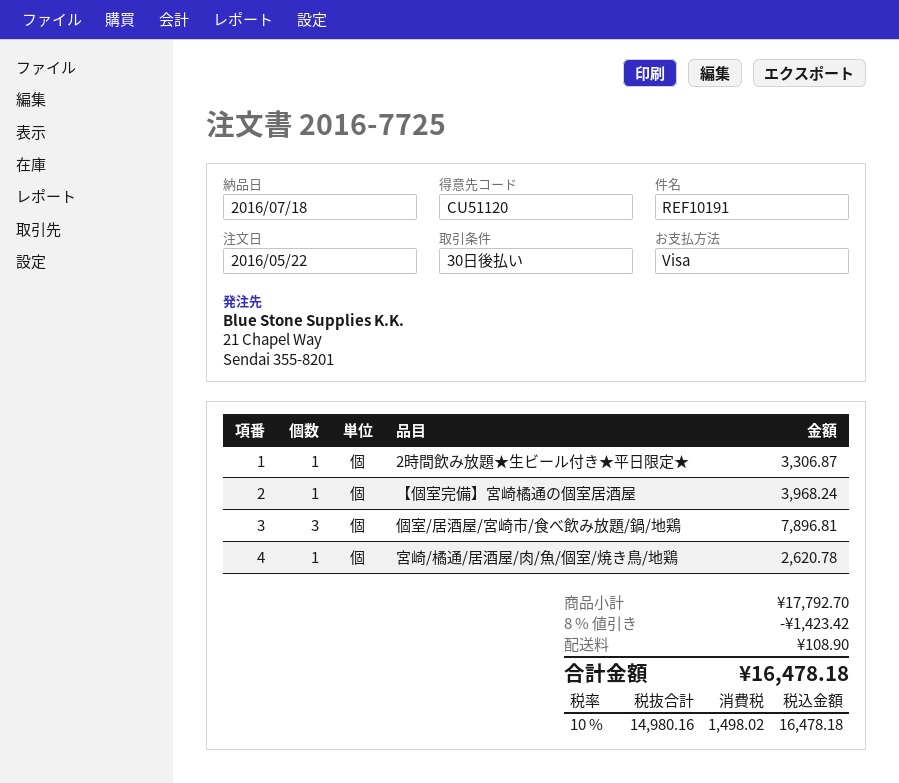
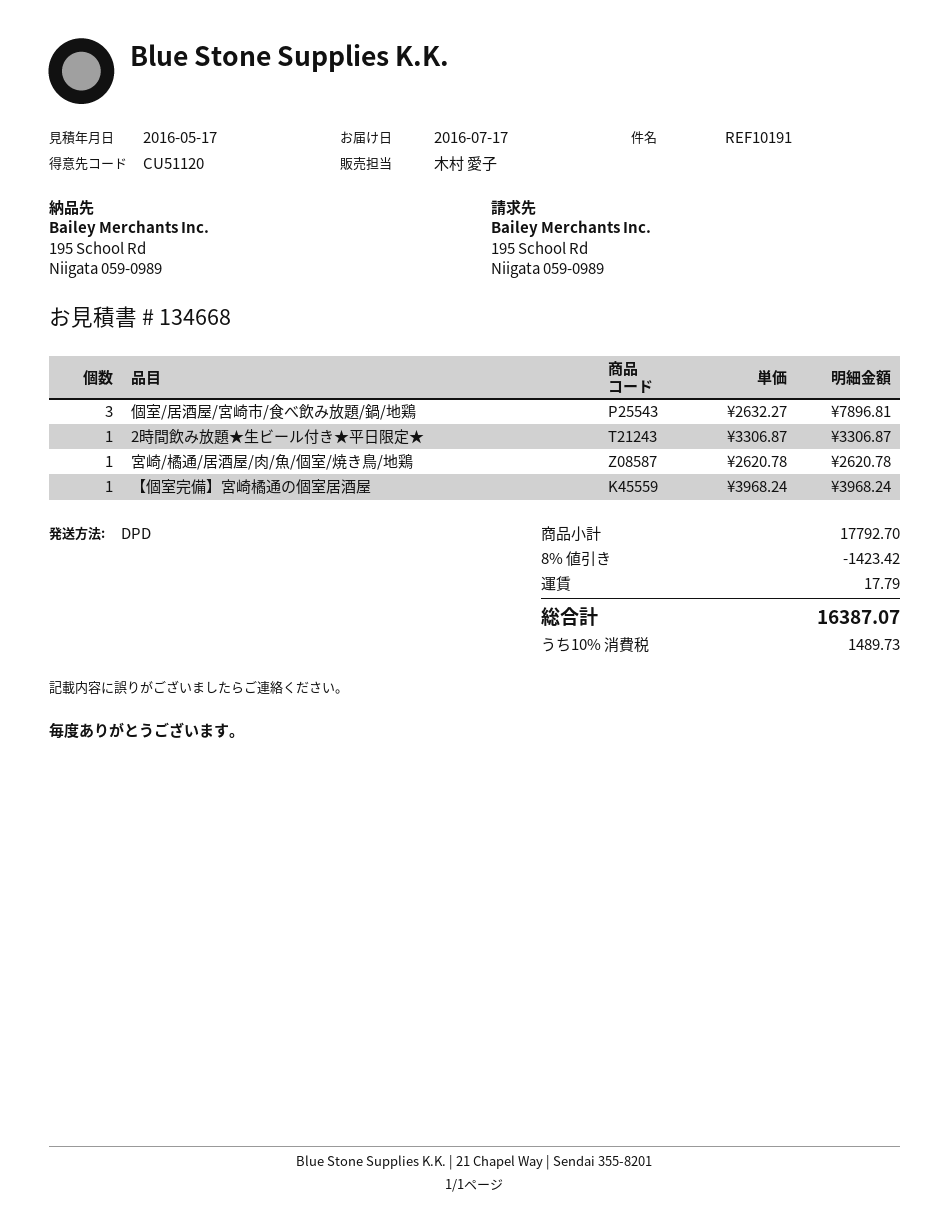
delivery date: 2016-07-18 -> 2016-07-17
shipping: 108.90 -> 17.79
tax: 10% = 1498.02 -> 10% = 1489.73
total: 16478.18 -> 16387.07

